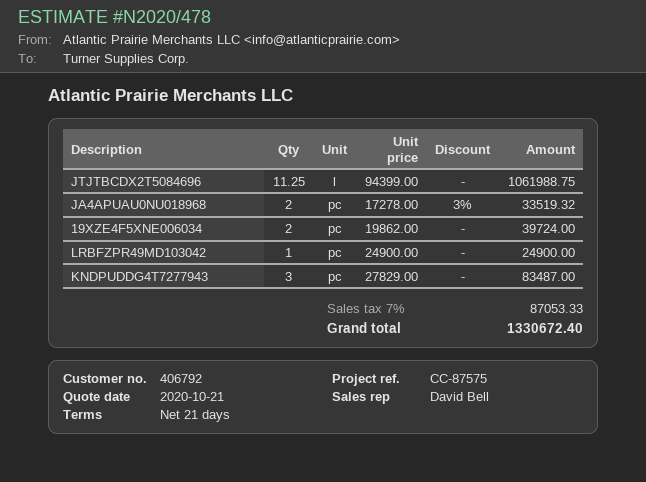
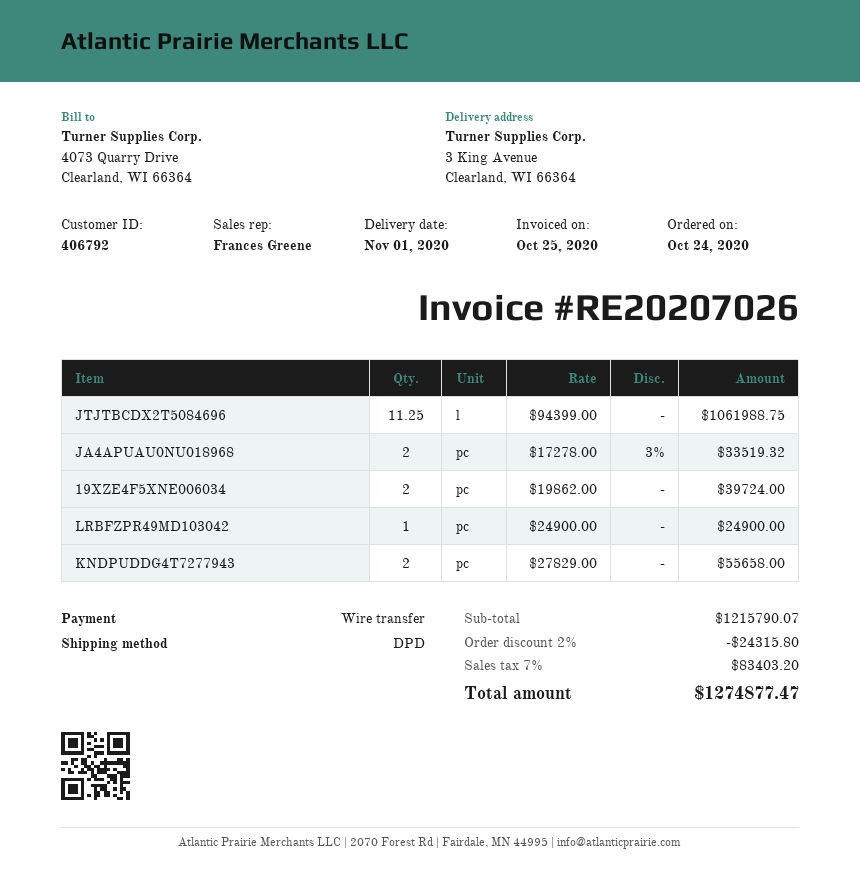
sales rep: David Bell -> Frances Greene
KNDPUDDG4T7277943: 3 x 27829.00 = 83487.00 -> 2 x 27829.00 = 55658.00
discount: none -> 2% = 24315.80
tax: 7% = 87053.33 -> 7% = 83403.20
total: 1330672.40 -> 1274877.47

